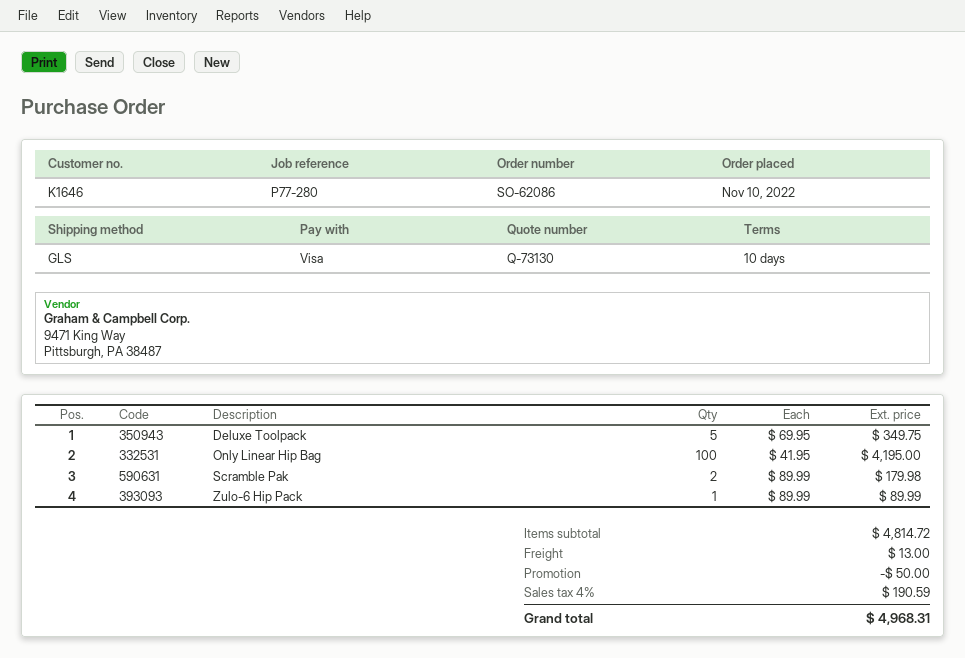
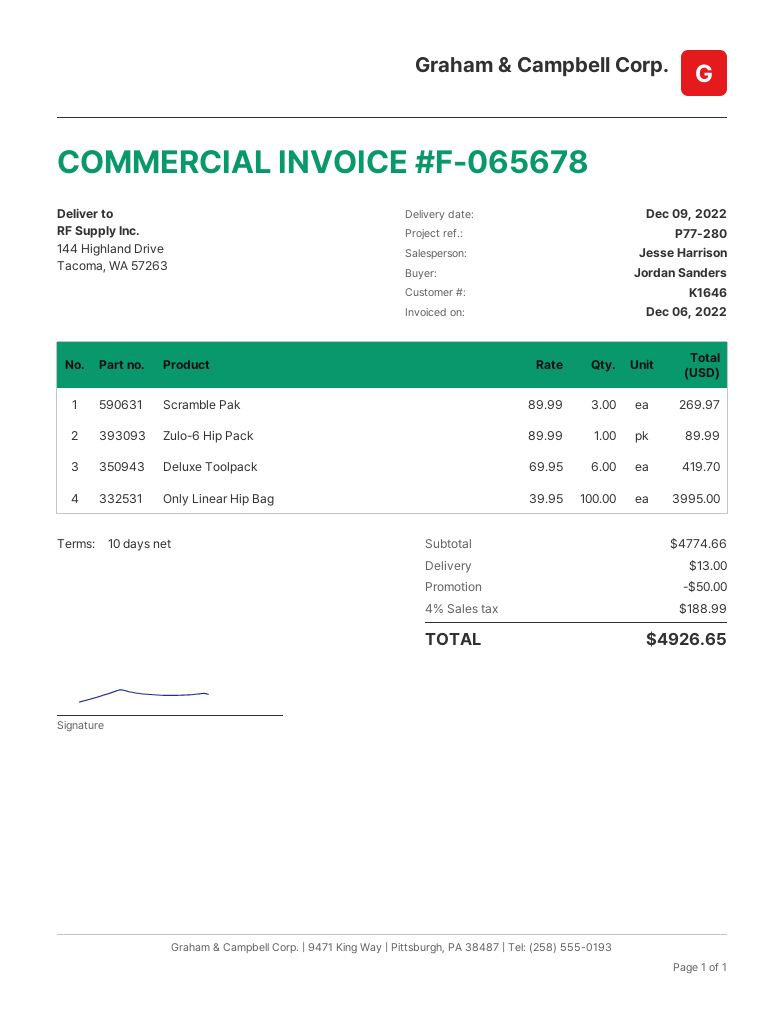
Deluxe Toolpack: 5 x 69.95 = 349.75 -> 6 x 69.95 = 419.70
Only Linear Hip Bag: 100 x 41.95 = 4195.00 -> 100 x 39.95 = 3995.00
Scramble Pak: 2 x 89.99 = 179.98 -> 3 x 89.99 = 269.97
subtotal: 4814.72 -> 4774.66
tax: 4% = 190.59 -> 4% = 188.99
total: 4968.31 -> 4926.65

